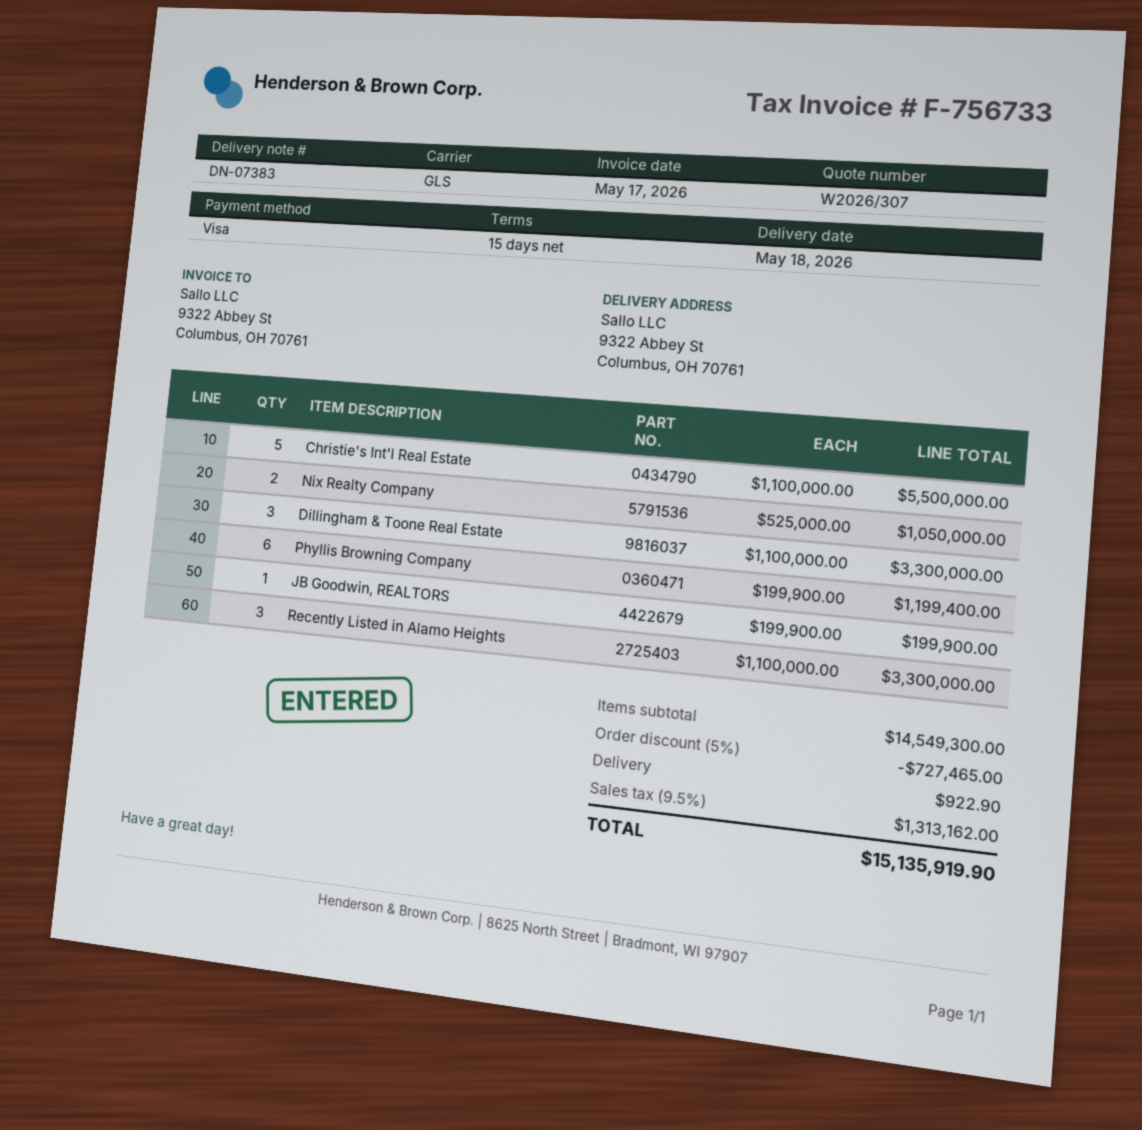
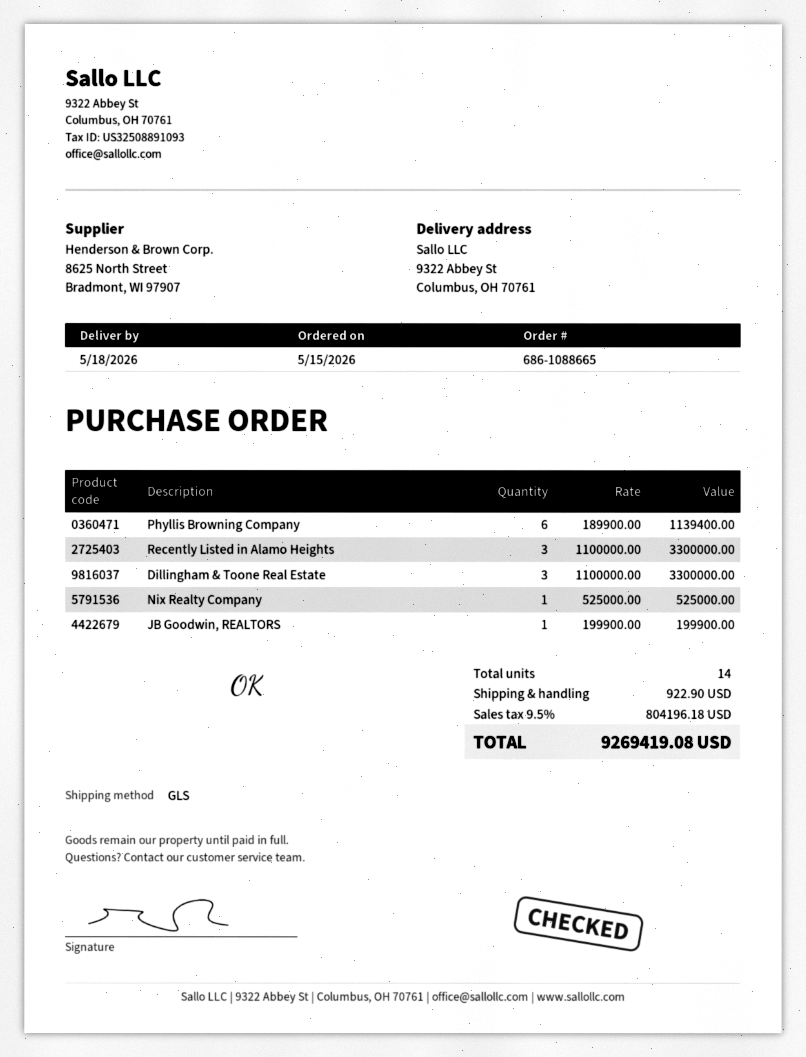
Christie's Int'l Real Estate: 5 x 1100000.00 = 5500000.00 -> none
Nix Realty Company: 2 x 525000.00 = 1050000.00 -> 1 x 525000.00 = 525000.00
Phyllis Browning Company: 6 x 199900.00 = 1199400.00 -> 6 x 189900.00 = 1139400.00
discount: 5% = 727465.00 -> none
tax: 9.5% = 1313162.00 -> 9.5% = 804196.18
total: 15135919.90 -> 9269419.08

